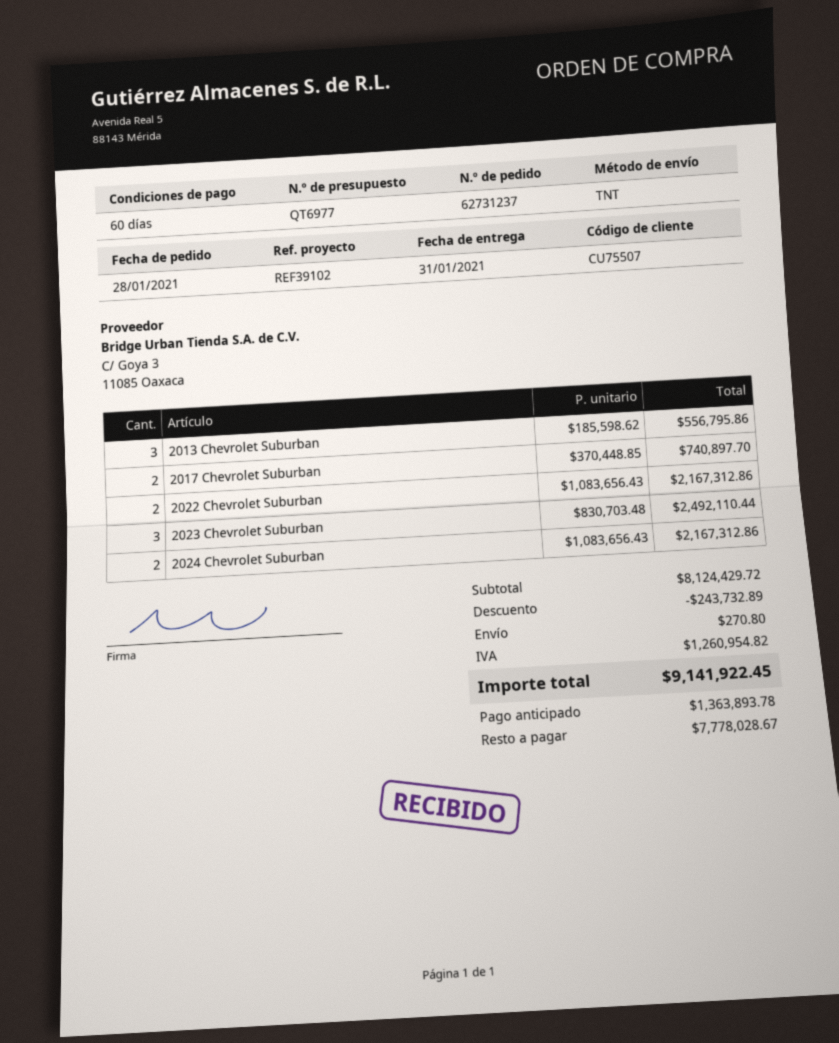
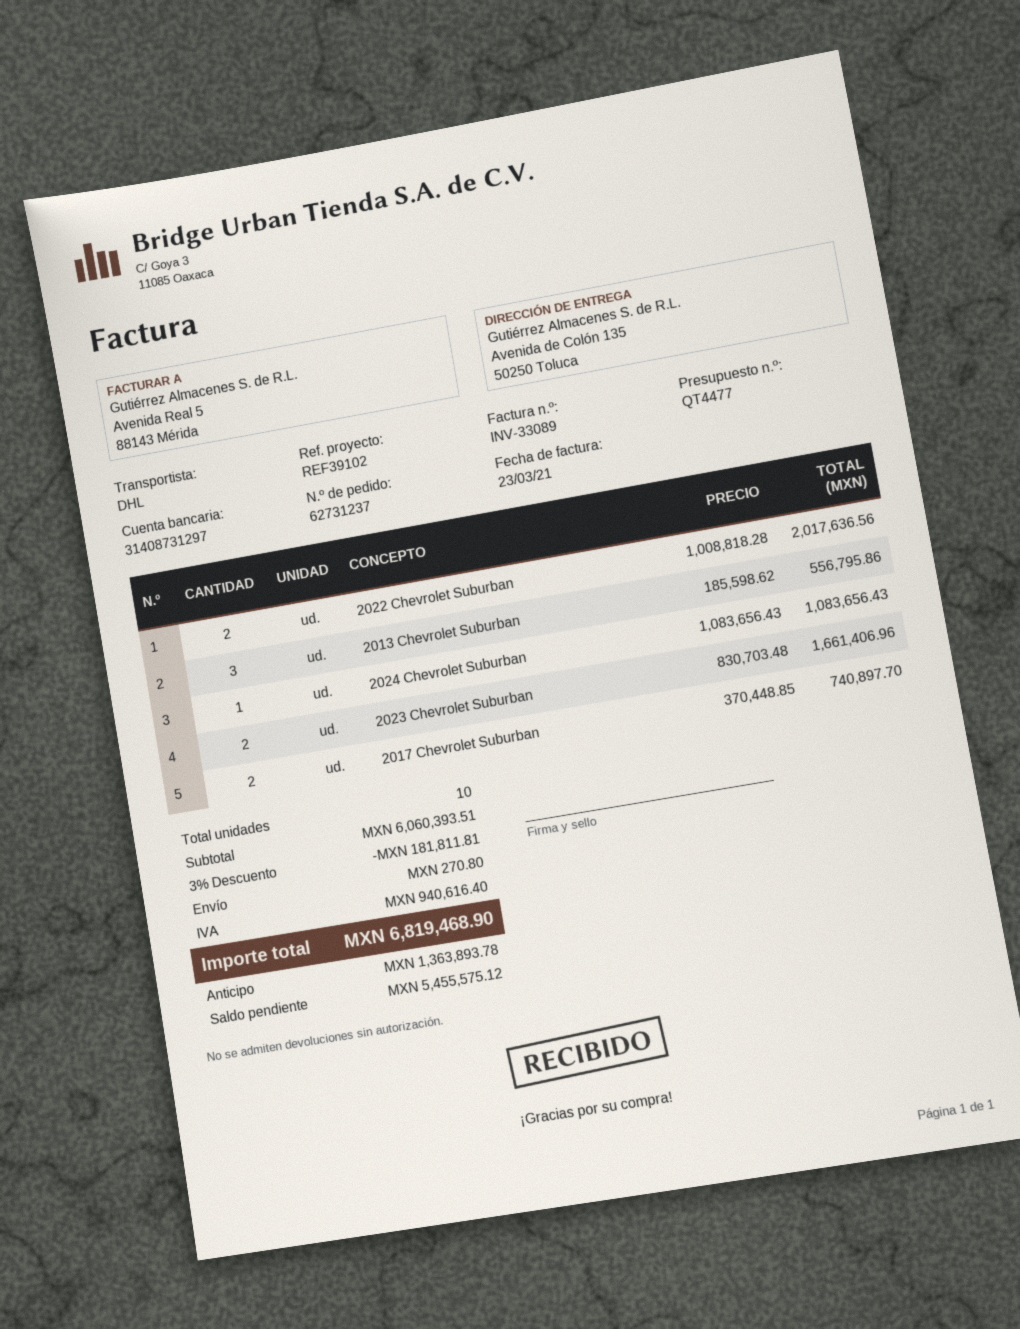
quote number: QT6977 -> QT4477
shipping method: TNT -> DHL
2022 Chevrolet Suburban: 2 x 1083656.43 = 2167312.86 -> 2 x 1008818.28 = 2017636.56
2023 Chevrolet Suburban: 3 x 830703.48 = 2492110.44 -> 2 x 830703.48 = 1661406.96
2024 Chevrolet Suburban: 2 x 1083656.43 = 2167312.86 -> 1 x 1083656.43 = 1083656.43
subtotal: 8124429.72 -> 6060393.51
discount: 243732.89 -> 181811.81
tax: 1260954.82 -> 940616.40
total: 9141922.45 -> 6819468.90
balance: 7778028.67 -> 5455575.12

